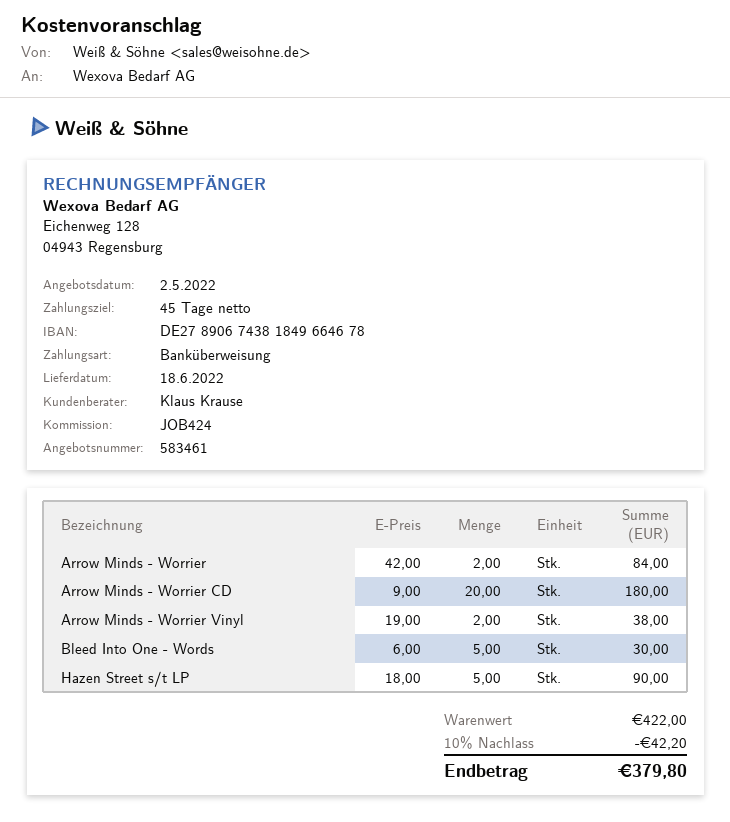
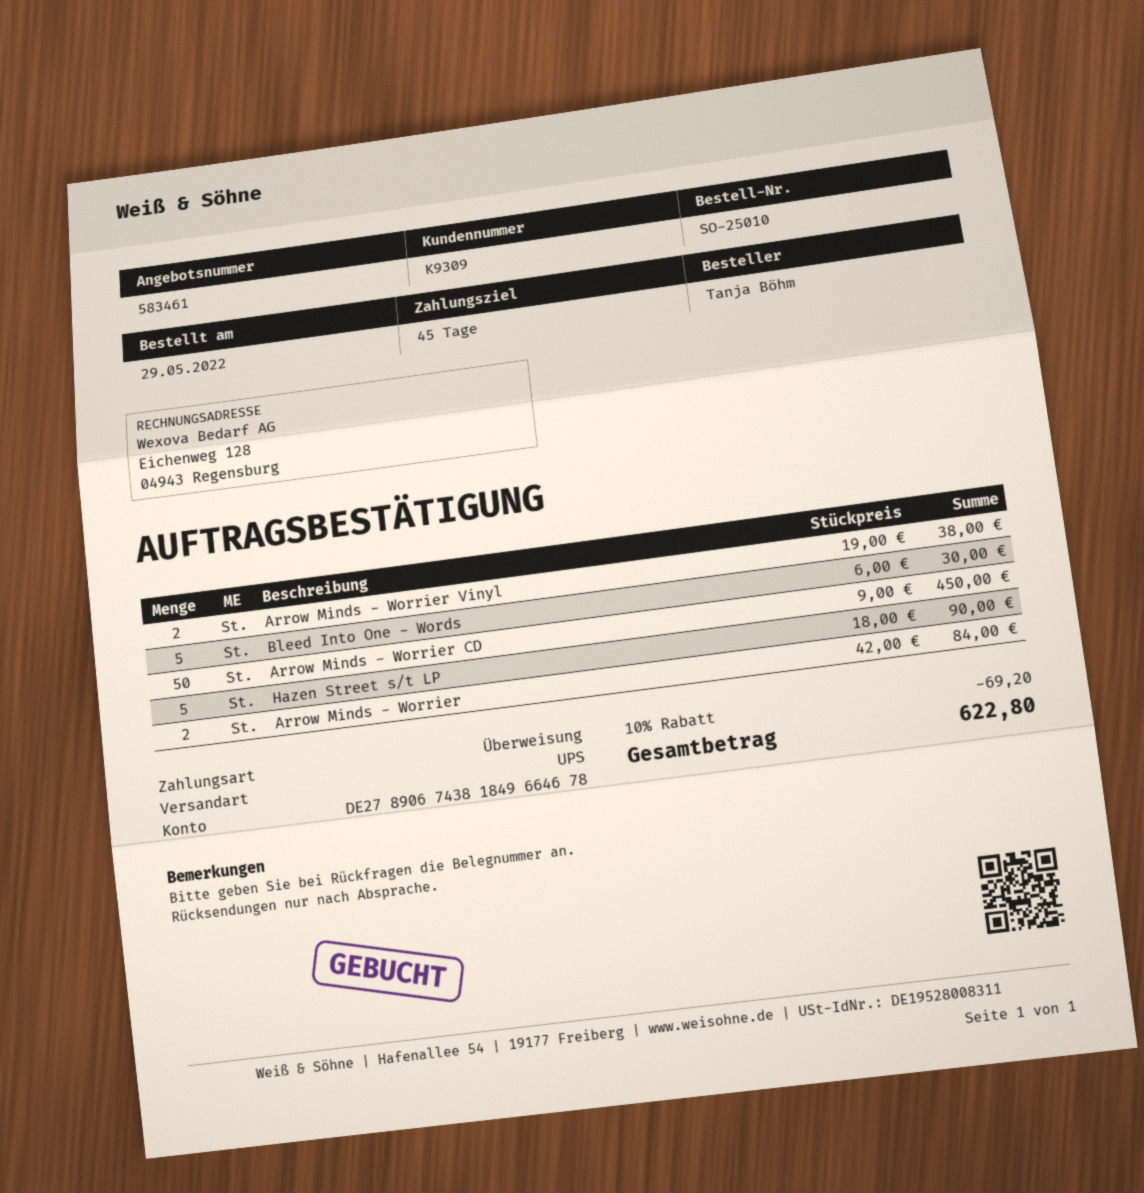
Arrow Minds - Worrier CD: 20 x 9.00 = 180.00 -> 50 x 9.00 = 450.00
discount: 10% = 42.20 -> 10% = 69.20
total: 379.80 -> 622.80

